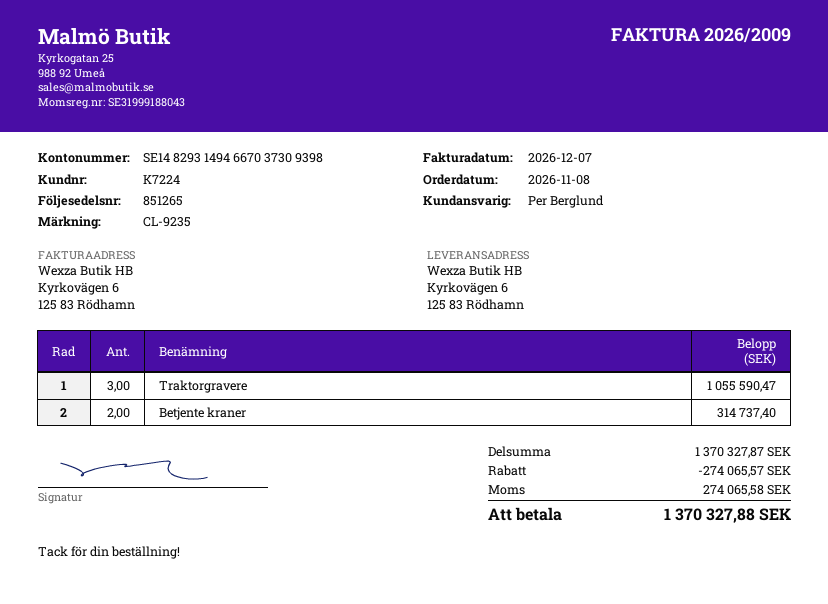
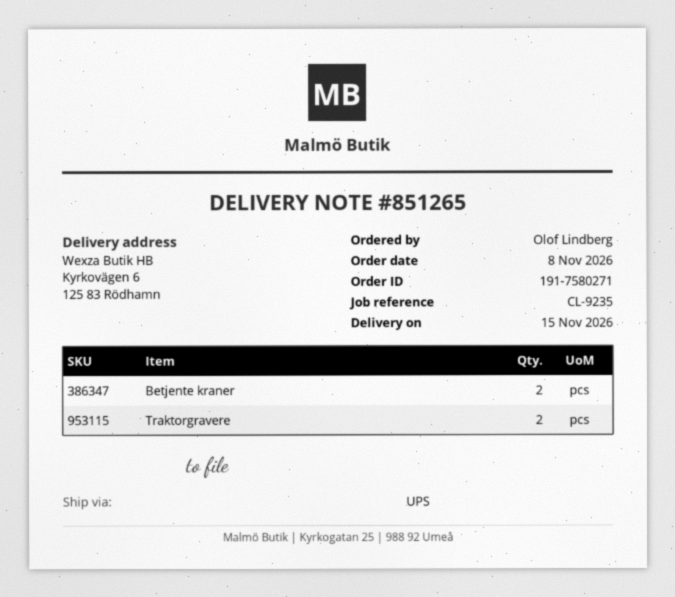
Traktorgravere: 3 -> 2

